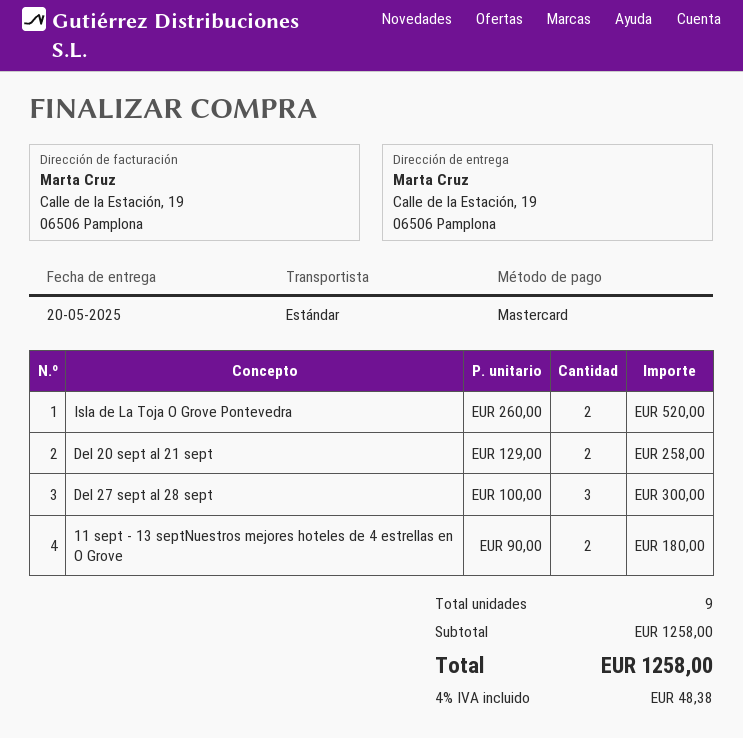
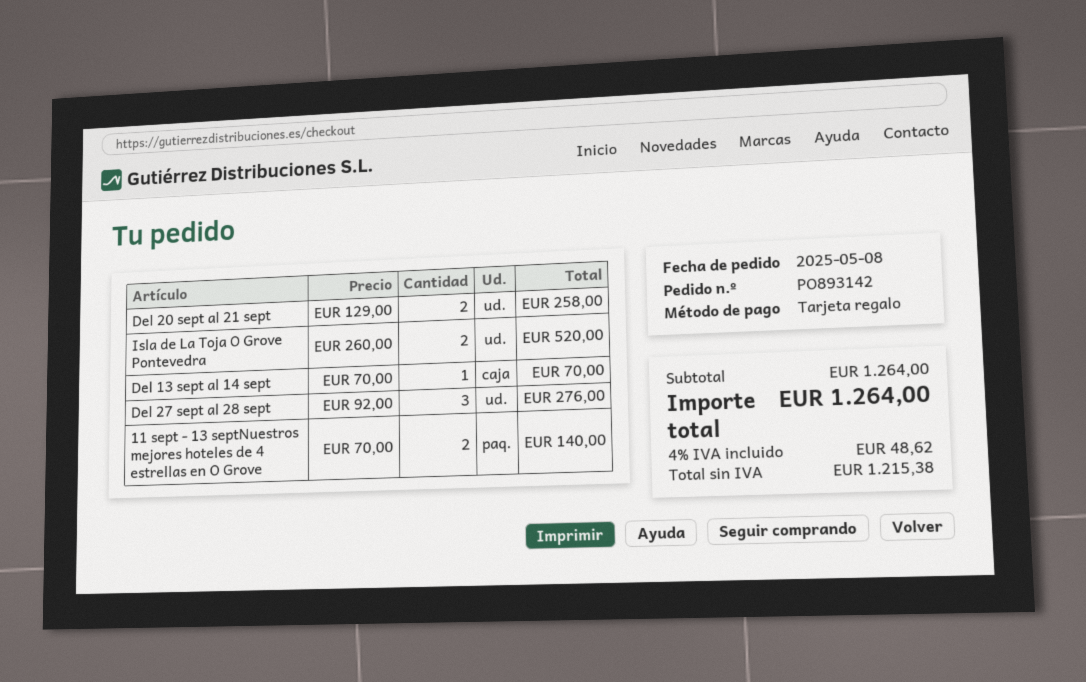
payment method: Mastercard -> gift card
Del 27 sept al 28 sept: 3 x 100.00 = 300.00 -> 3 x 92.00 = 276.00
11 sept - 13 septNuestros mejores hoteles de 4 estrellas en O Grove: 2 x 90.00 = 180.00 -> 2 x 70.00 = 140.00
Del 13 sept al 14 sept: none -> 1 x 70.00 = 70.00
subtotal: 1258.00 -> 1264.00
tax: 4% = 48.38 -> 4% = 48.62
total: 1258.00 -> 1264.00

